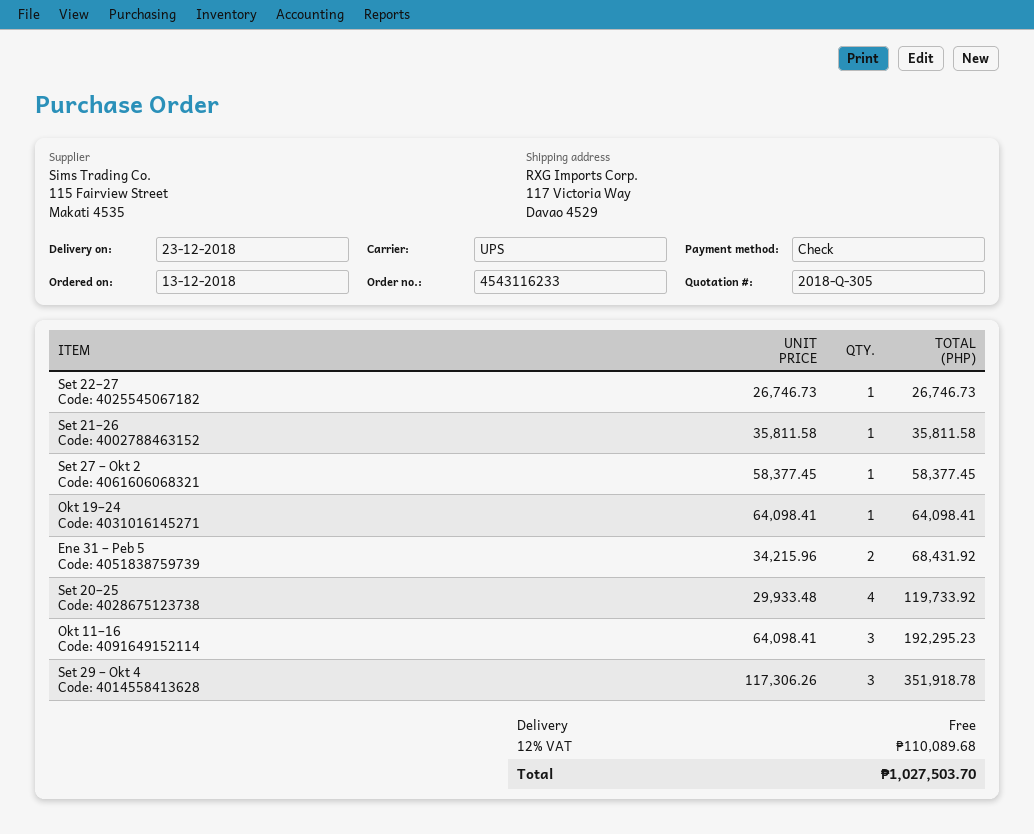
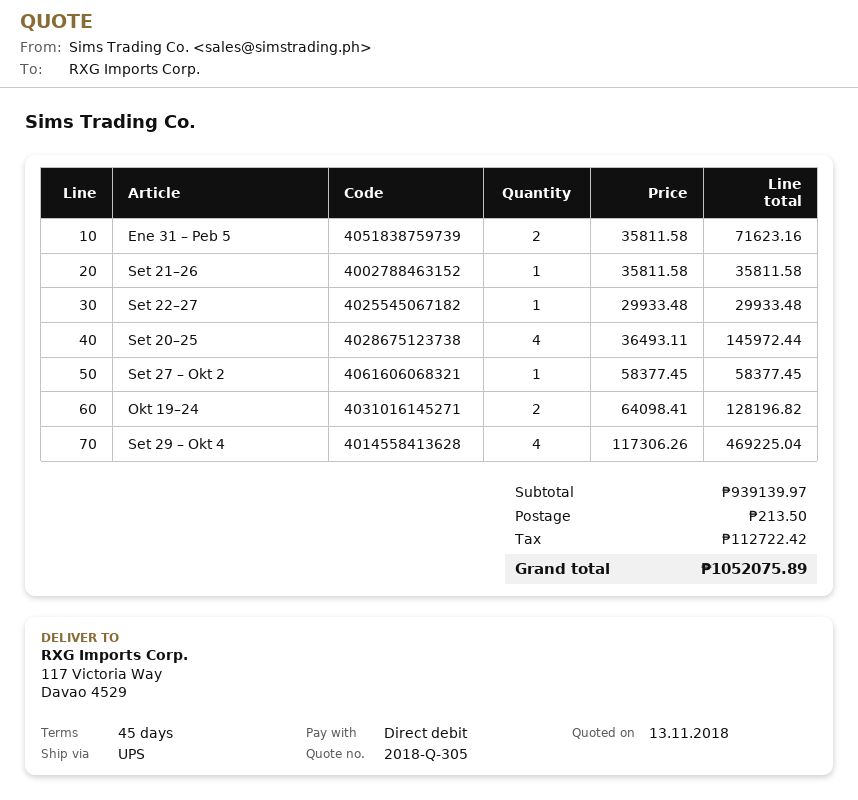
payment method: cheque -> direct debit
Set 22–27: 1 x 26746.73 = 26746.73 -> 1 x 29933.48 = 29933.48
Okt 19–24: 1 x 64098.41 = 64098.41 -> 2 x 64098.41 = 128196.82
Ene 31 – Peb 5: 2 x 34215.96 = 68431.92 -> 2 x 35811.58 = 71623.16
Set 20–25: 4 x 29933.48 = 119733.92 -> 4 x 36493.11 = 145972.44
Okt 11–16: 3 x 64098.41 = 192295.23 -> none
Set 29 – Okt 4: 3 x 117306.26 = 351918.78 -> 4 x 117306.26 = 469225.04
shipping: 0.00 -> 213.50
tax: 110089.68 -> 112722.42
total: 1027503.70 -> 1052075.89

